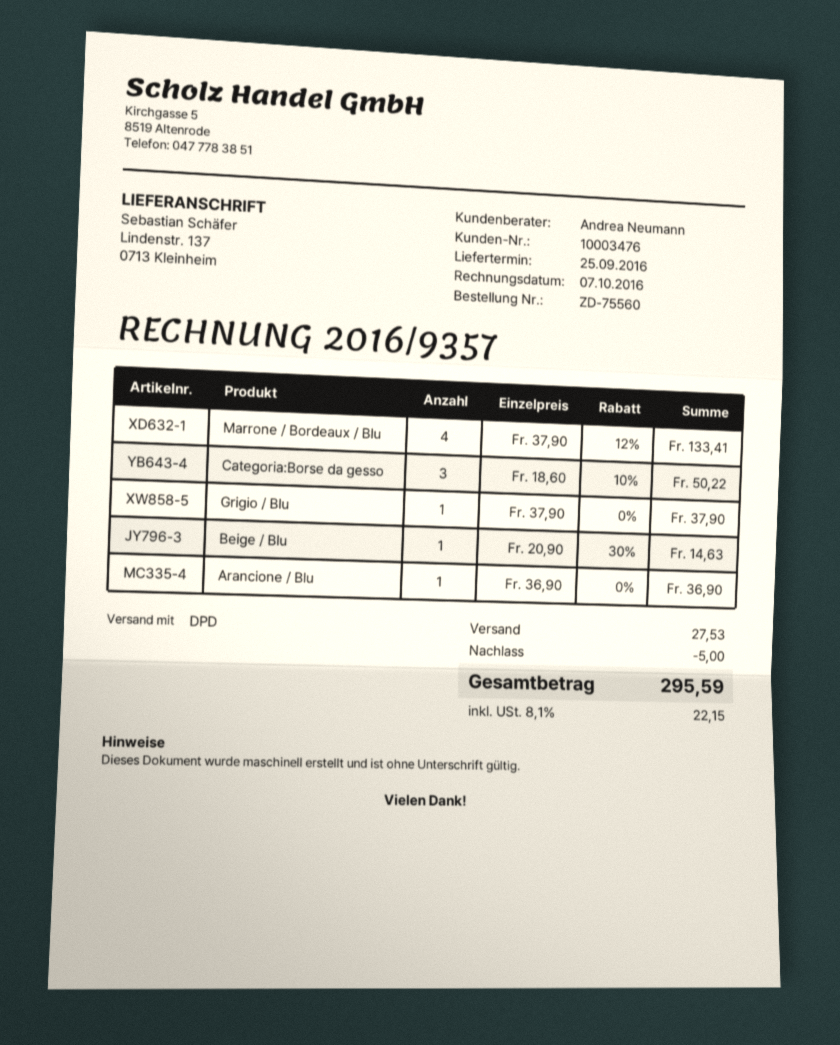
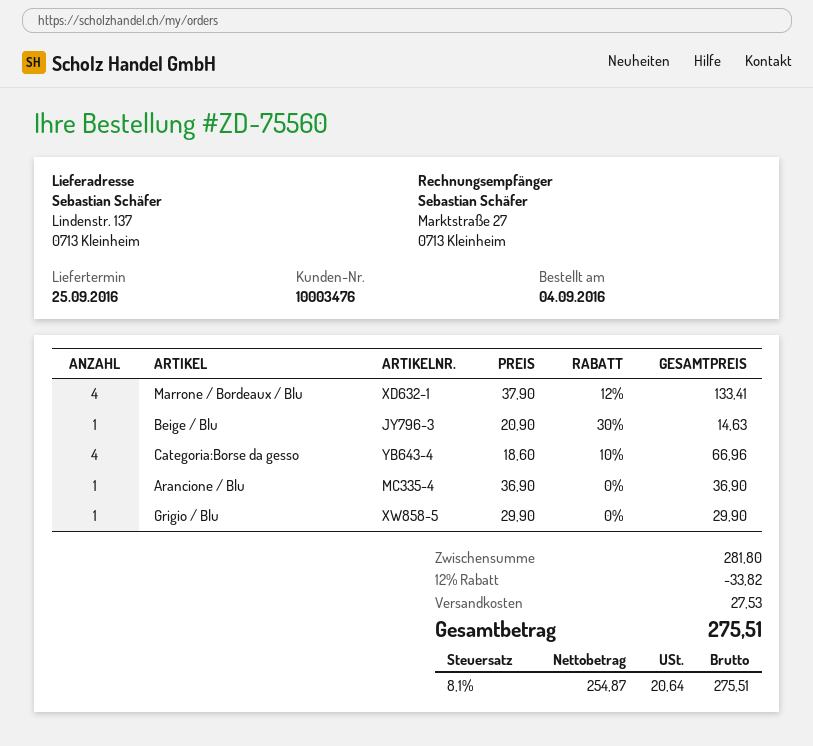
Categoria:Borse da gesso: 3 x 18.60 - 10% = 50.22 -> 4 x 18.60 - 10% = 66.96
Grigio / Blu: 1 x 37.90 = 37.90 -> 1 x 29.90 = 29.90
discount: 5.00 -> 33.82
tax: 8.1% = 22.15 -> 8.1% = 20.64
total: 295.59 -> 275.51

